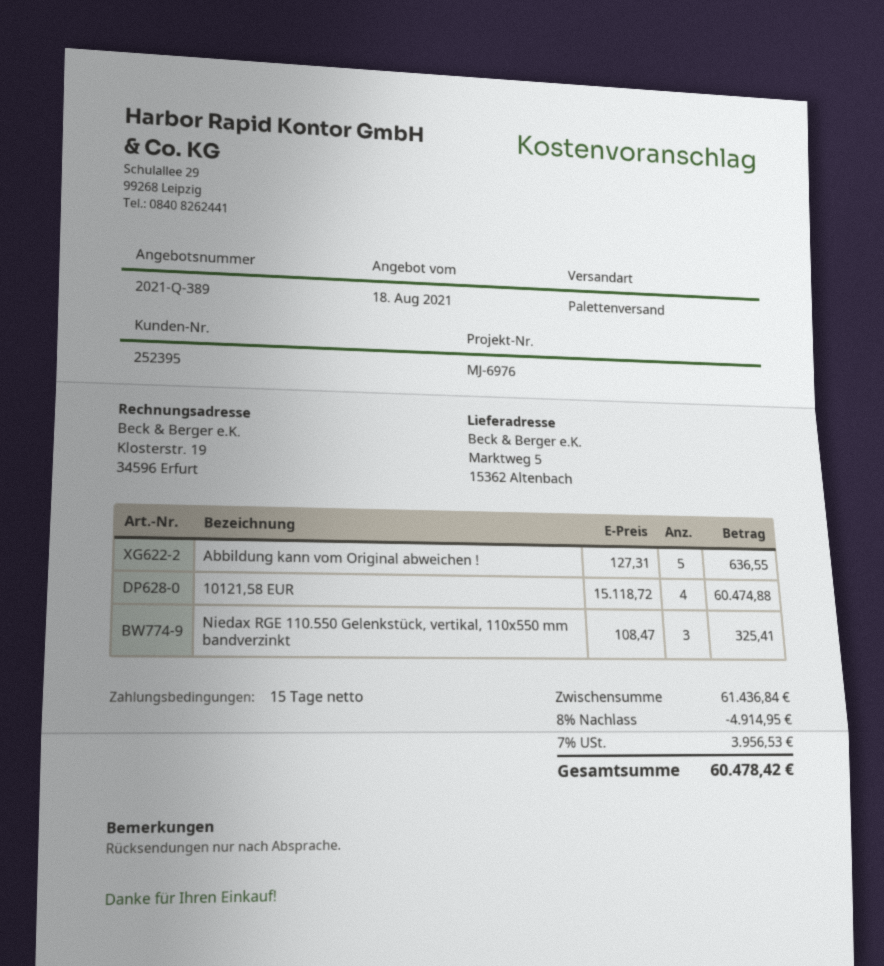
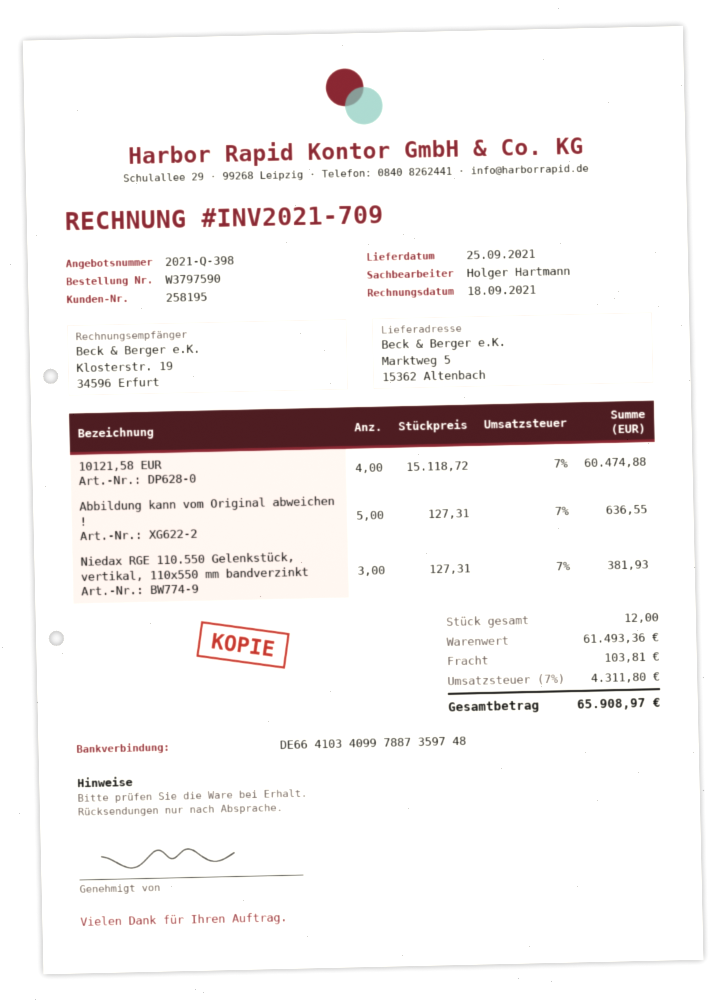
quote number: 2021-Q-389 -> 2021-Q-398
customer number: 252395 -> 258195
Niedax RGE 110.550 Gelenkstück, vertikal, 110x550 mm bandverzinkt: 3 x 108.47 = 325.41 -> 3 x 127.31 = 381.93
subtotal: 61436.84 -> 61493.36
discount: 8% = 4914.95 -> none
shipping: none -> 103.81
tax: 7% = 3956.53 -> 7% = 4311.80
total: 60478.42 -> 65908.97

